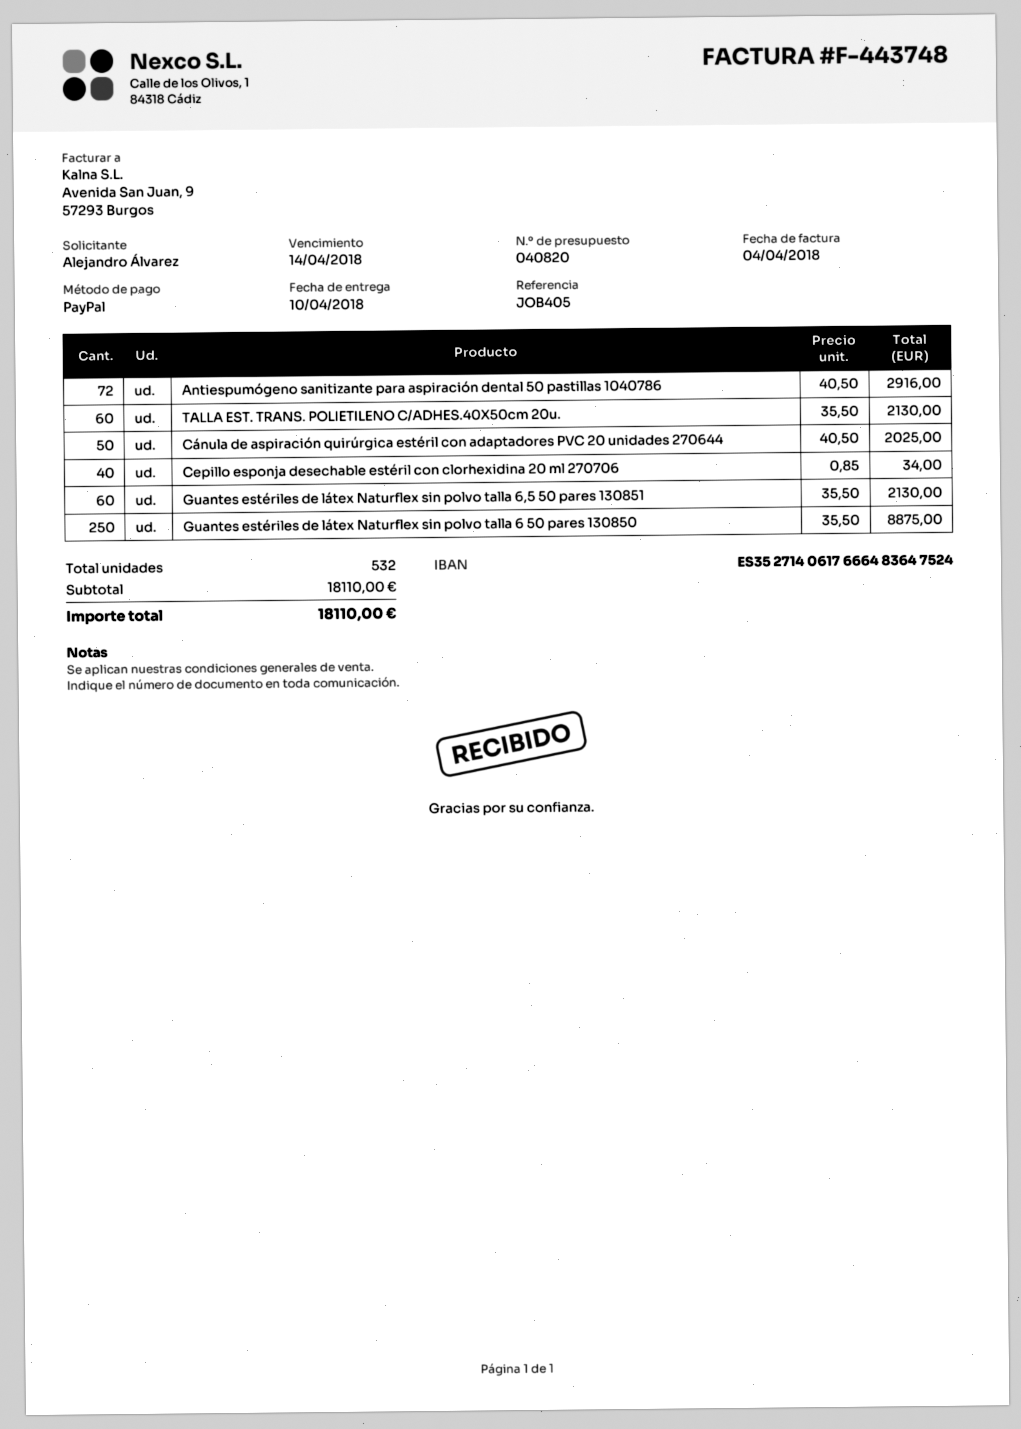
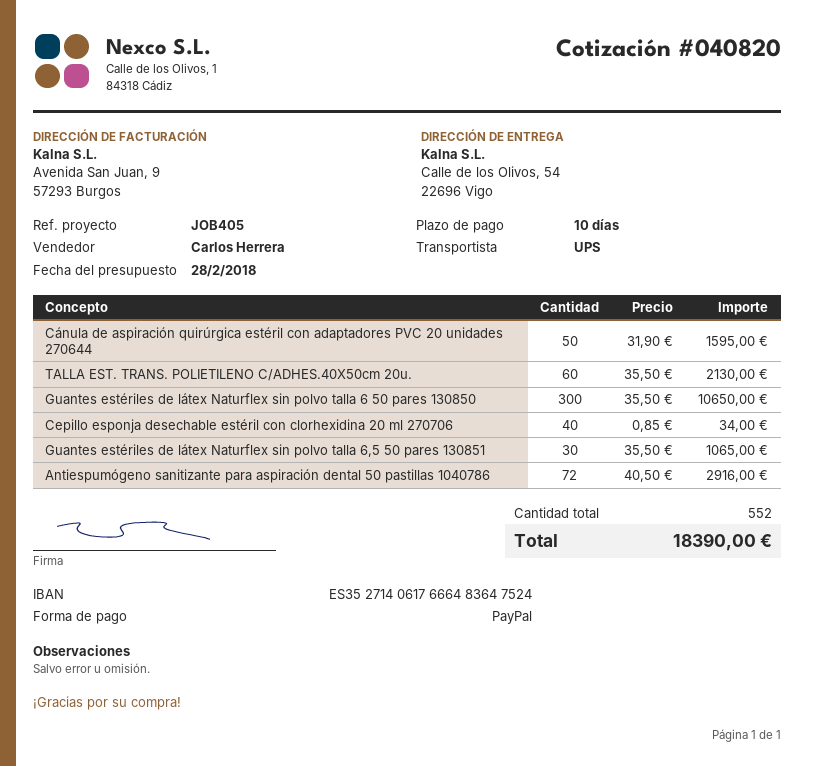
Cánula de aspiración quirúrgica estéril con adaptadores PVC 20 unidades 270644: 50 x 40.50 = 2025.00 -> 50 x 31.90 = 1595.00
Guantes estériles de látex Naturflex sin polvo talla 6,5 50 pares 130851: 60 x 35.50 = 2130.00 -> 30 x 35.50 = 1065.00
Guantes estériles de látex Naturflex sin polvo talla 6 50 pares 130850: 250 x 35.50 = 8875.00 -> 300 x 35.50 = 10650.00
total quantity: 532 -> 552
total: 18110.00 -> 18390.00

